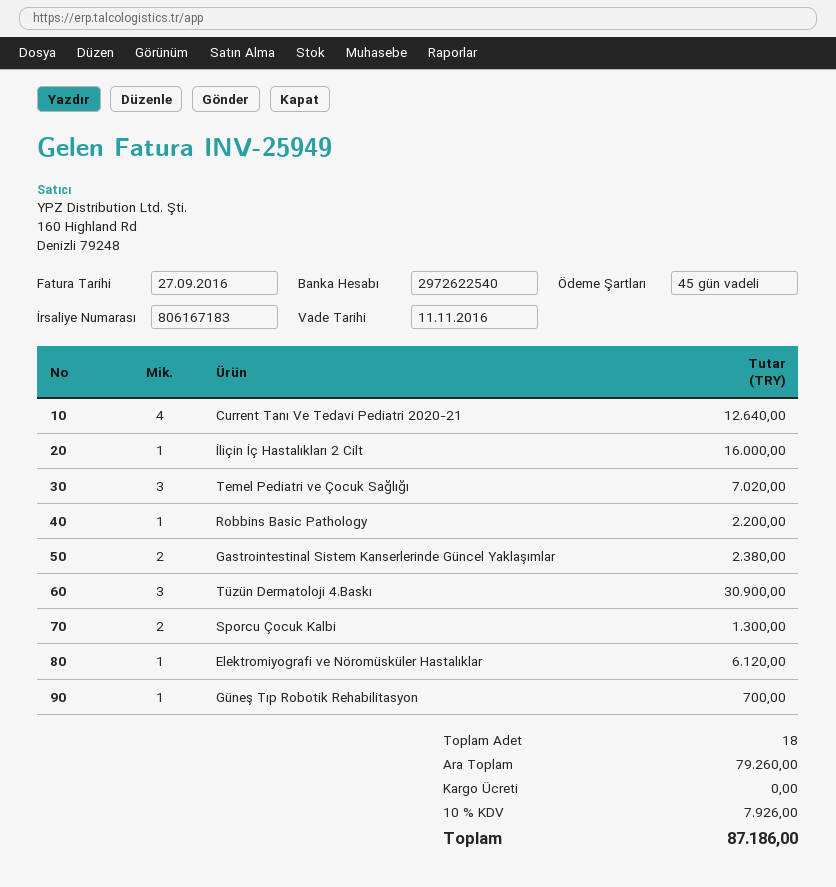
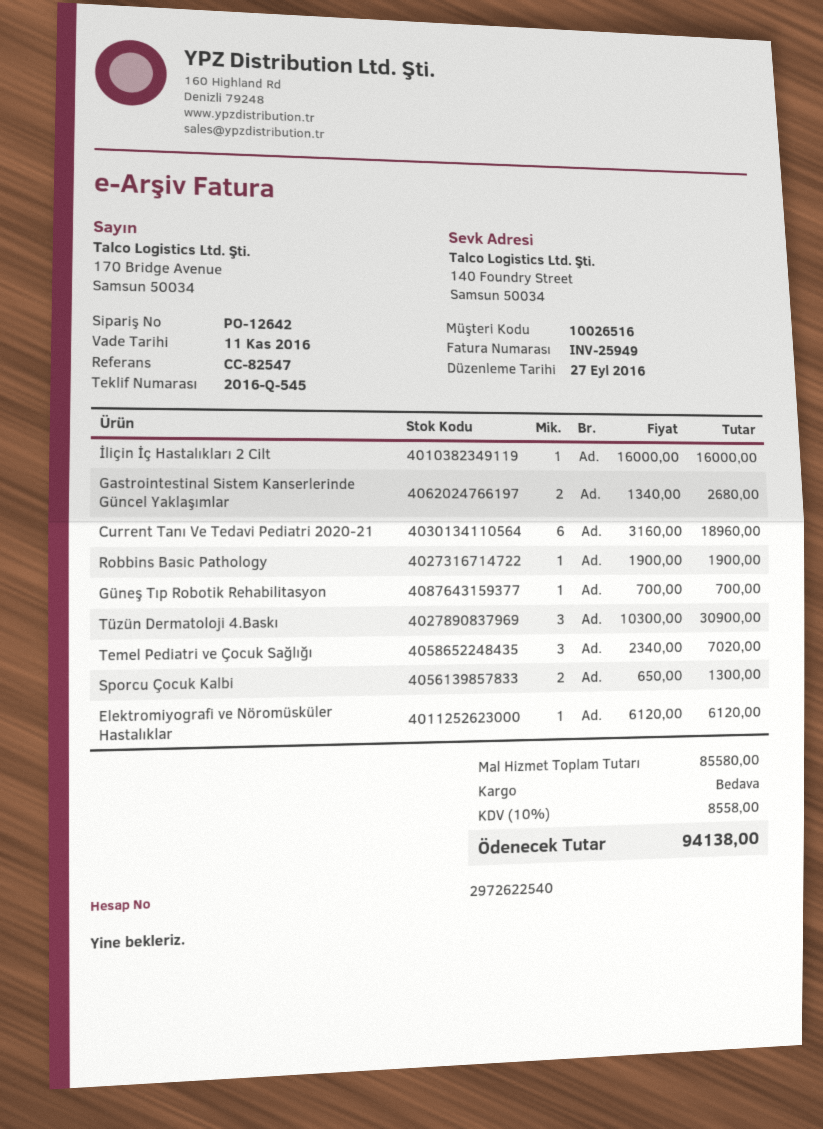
Current Tanı Ve Tedavi Pediatri 2020-21: 4 for 12640.00 -> 6 for 18960.00
Robbins Basic Pathology: 1 for 2200.00 -> 1 for 1900.00
Gastrointestinal Sistem Kanserlerinde Güncel Yaklaşımlar: 2 for 2380.00 -> 2 for 2680.00
subtotal: 79260.00 -> 85580.00
tax: 10% = 7926.00 -> 10% = 8558.00
total: 87186.00 -> 94138.00

